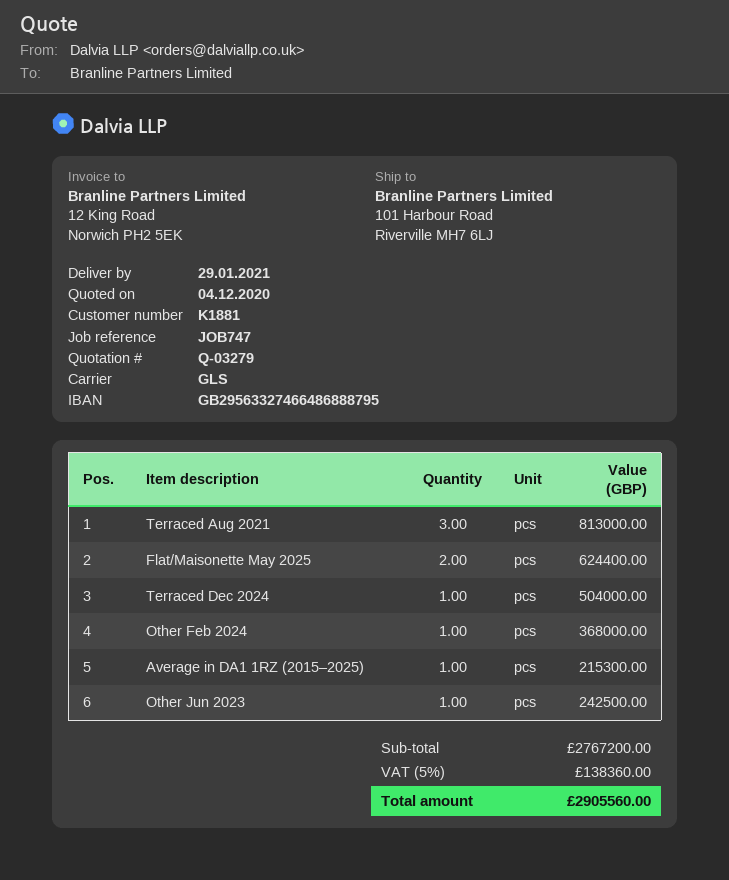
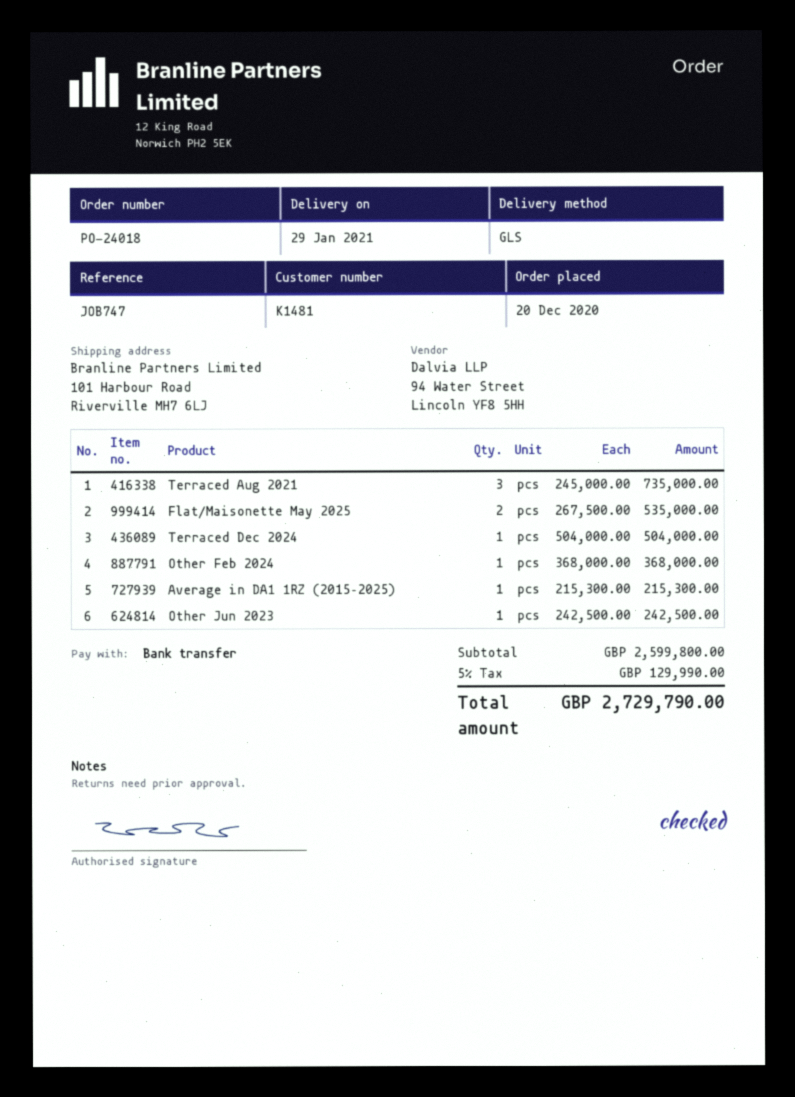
customer number: K1881 -> K1481
Terraced Aug 2021: 3 for 813000.00 -> 3 for 735000.00
Flat/Maisonette May 2025: 2 for 624400.00 -> 2 for 535000.00
subtotal: 2767200.00 -> 2599800.00
tax: 5% = 138360.00 -> 5% = 129990.00
total: 2905560.00 -> 2729790.00

